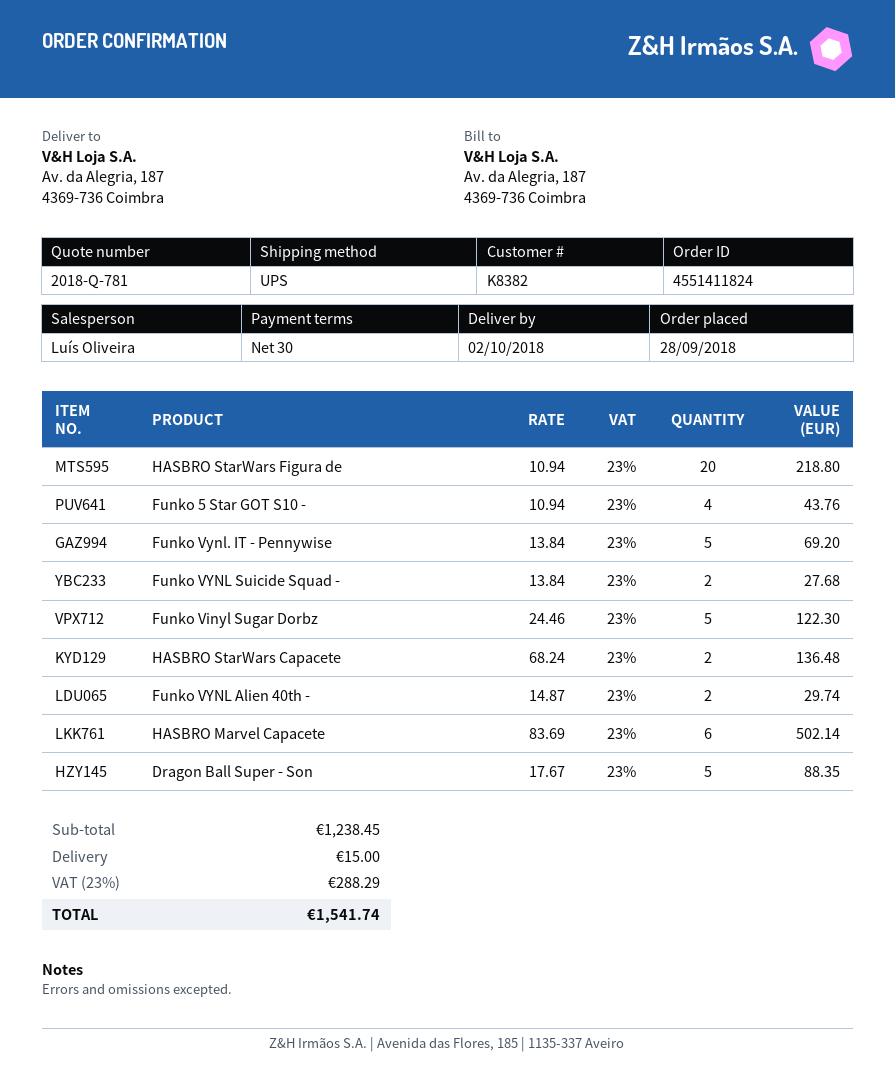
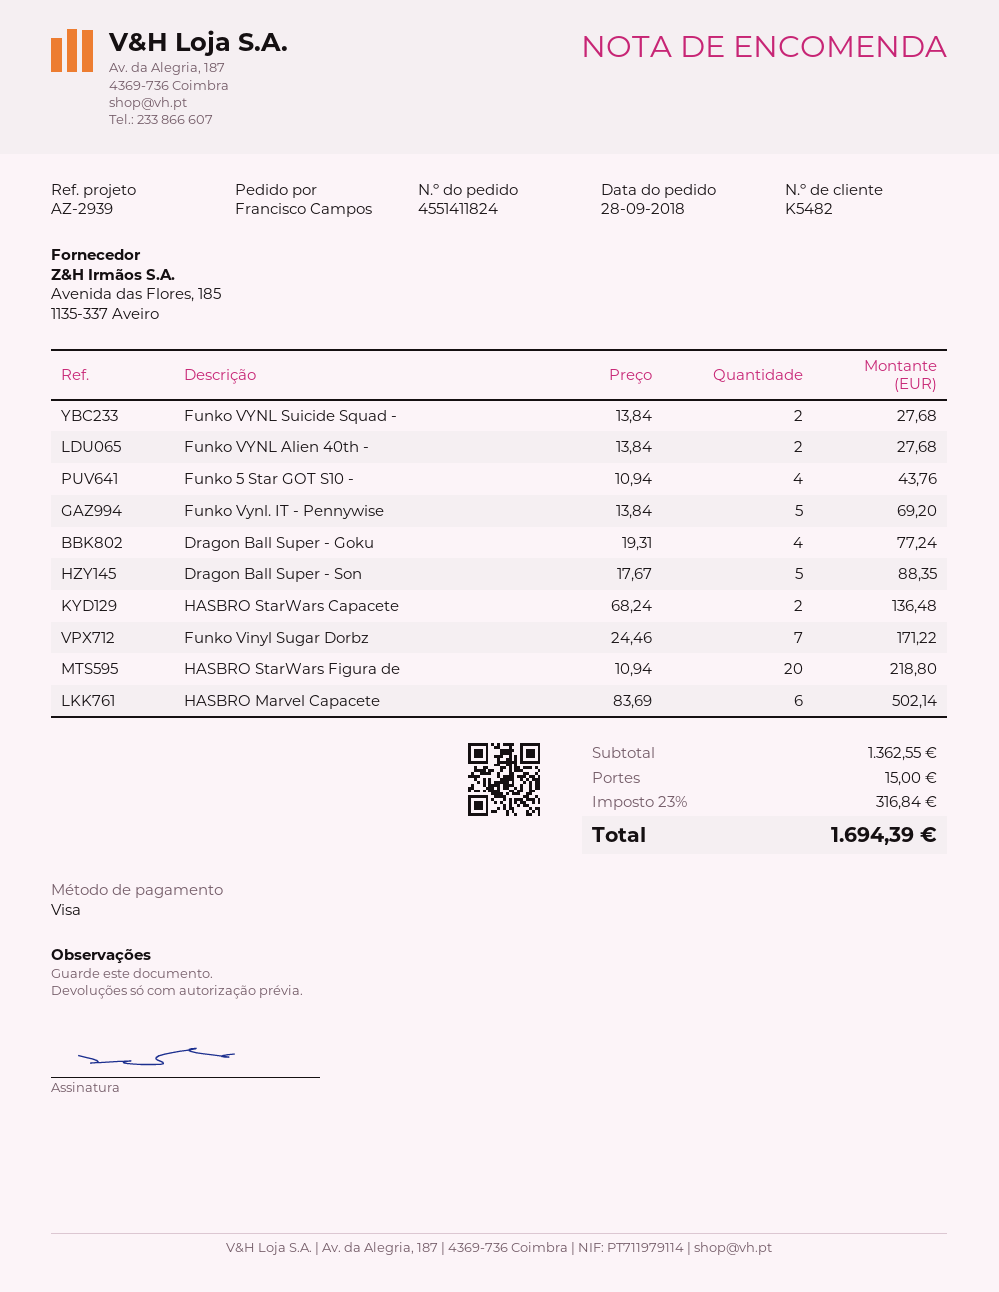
customer number: K8382 -> K5482
Funko Vinyl Sugar Dorbz: 5 x 24.46 = 122.30 -> 7 x 24.46 = 171.22
Funko VYNL Alien 40th -: 2 x 14.87 = 29.74 -> 2 x 13.84 = 27.68
Dragon Ball Super - Goku: none -> 4 x 19.31 = 77.24
subtotal: 1238.45 -> 1362.55
tax: 23% = 288.29 -> 23% = 316.84
total: 1541.74 -> 1694.39

